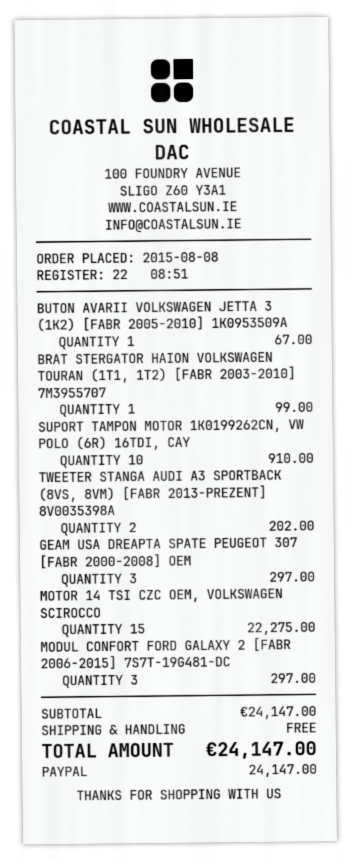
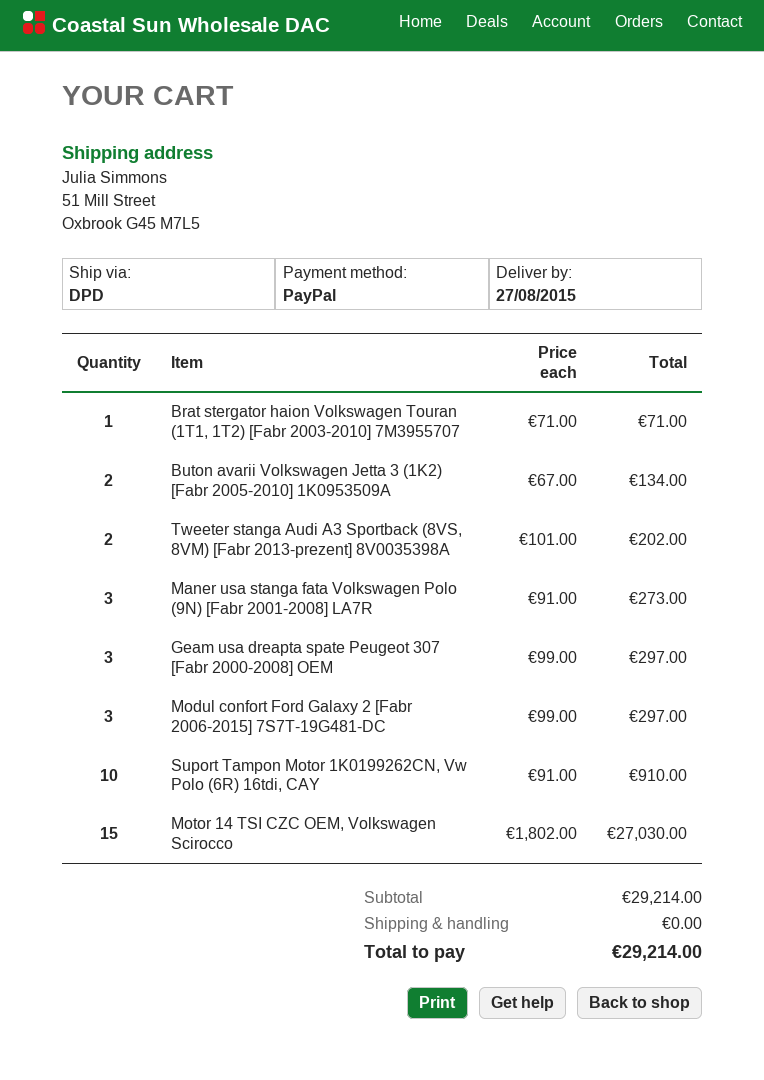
BUTON AVARII VOLKSWAGEN JETTA 3 (1K2) [FABR 2005-2010] 1K0953509A: 1 for 67.00 -> 2 for 134.00
BRAT STERGATOR HAION VOLKSWAGEN TOURAN (1T1, 1T2) [FABR 2003-2010] 7M3955707: 1 for 99.00 -> 1 for 71.00
MOTOR 14 TSI CZC OEM, VOLKSWAGEN SCIROCCO: 15 for 22275.00 -> 15 for 27030.00
Maner usa stanga fata Volkswagen Polo (9N) [Fabr 2001-2008] LA7R: none -> 3 for 273.00
subtotal: 24147.00 -> 29214.00
total: 24147.00 -> 29214.00

